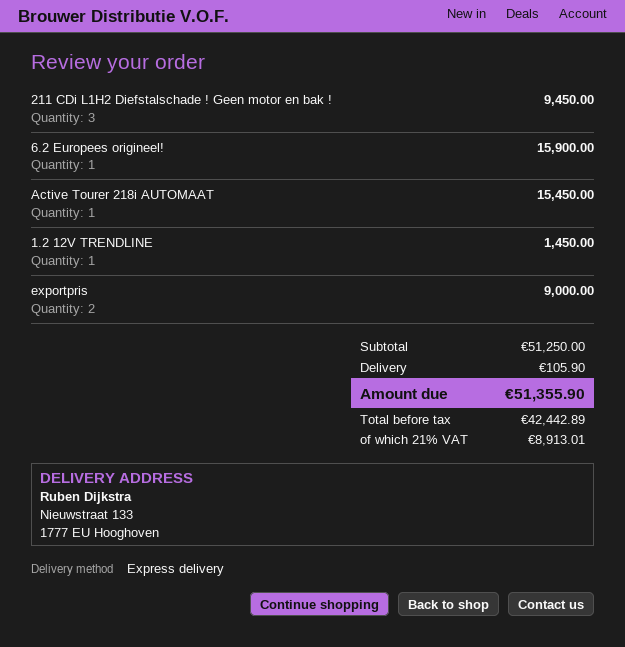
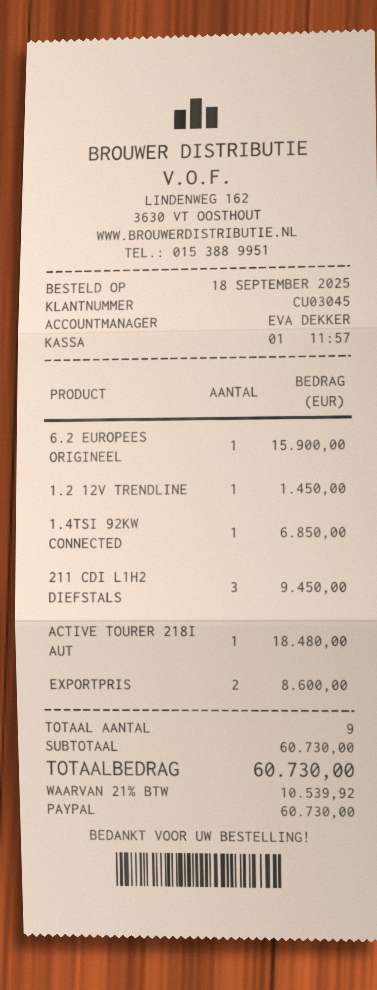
Active Tourer 218i AUTOMAAT: 1 for 15450.00 -> 1 for 18480.00
exportpris: 2 for 9000.00 -> 2 for 8600.00
1.4TSI 92KW CONNECTED: none -> 1 for 6850.00
subtotal: 51250.00 -> 60730.00
shipping: 105.90 -> none
tax: 21% = 8913.01 -> 21% = 10539.92
total: 51355.90 -> 60730.00

